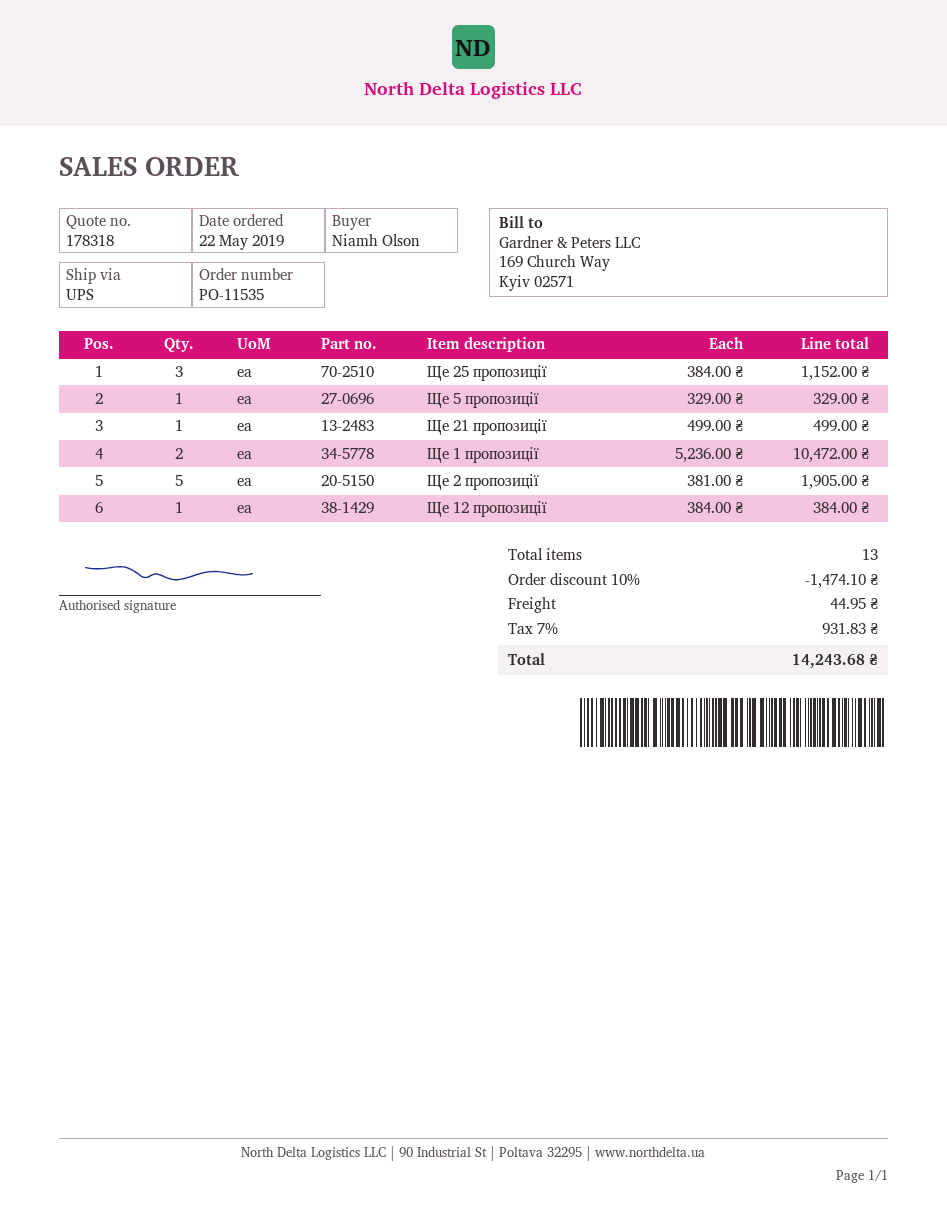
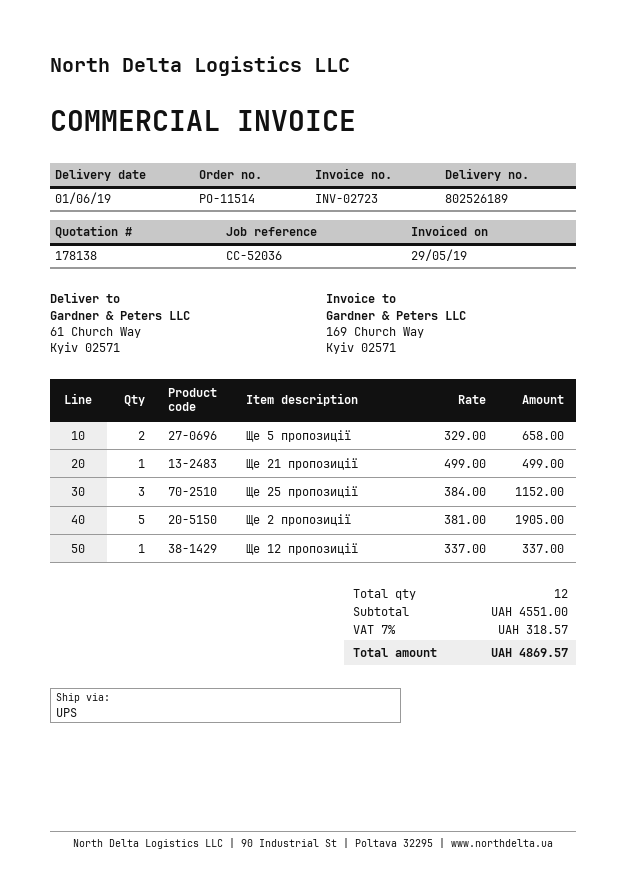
quote number: 178318 -> 178138
order number: PO-11535 -> PO-11514
Ще 5 пропозиції: 1 x 329.00 = 329.00 -> 2 x 329.00 = 658.00
Ще 1 пропозиції: 2 x 5236.00 = 10472.00 -> none
Ще 12 пропозиції: 1 x 384.00 = 384.00 -> 1 x 337.00 = 337.00
total quantity: 13 -> 12
discount: 10% = 1474.10 -> none
shipping: 44.95 -> none
tax: 7% = 931.83 -> 7% = 318.57
total: 14243.68 -> 4869.57

